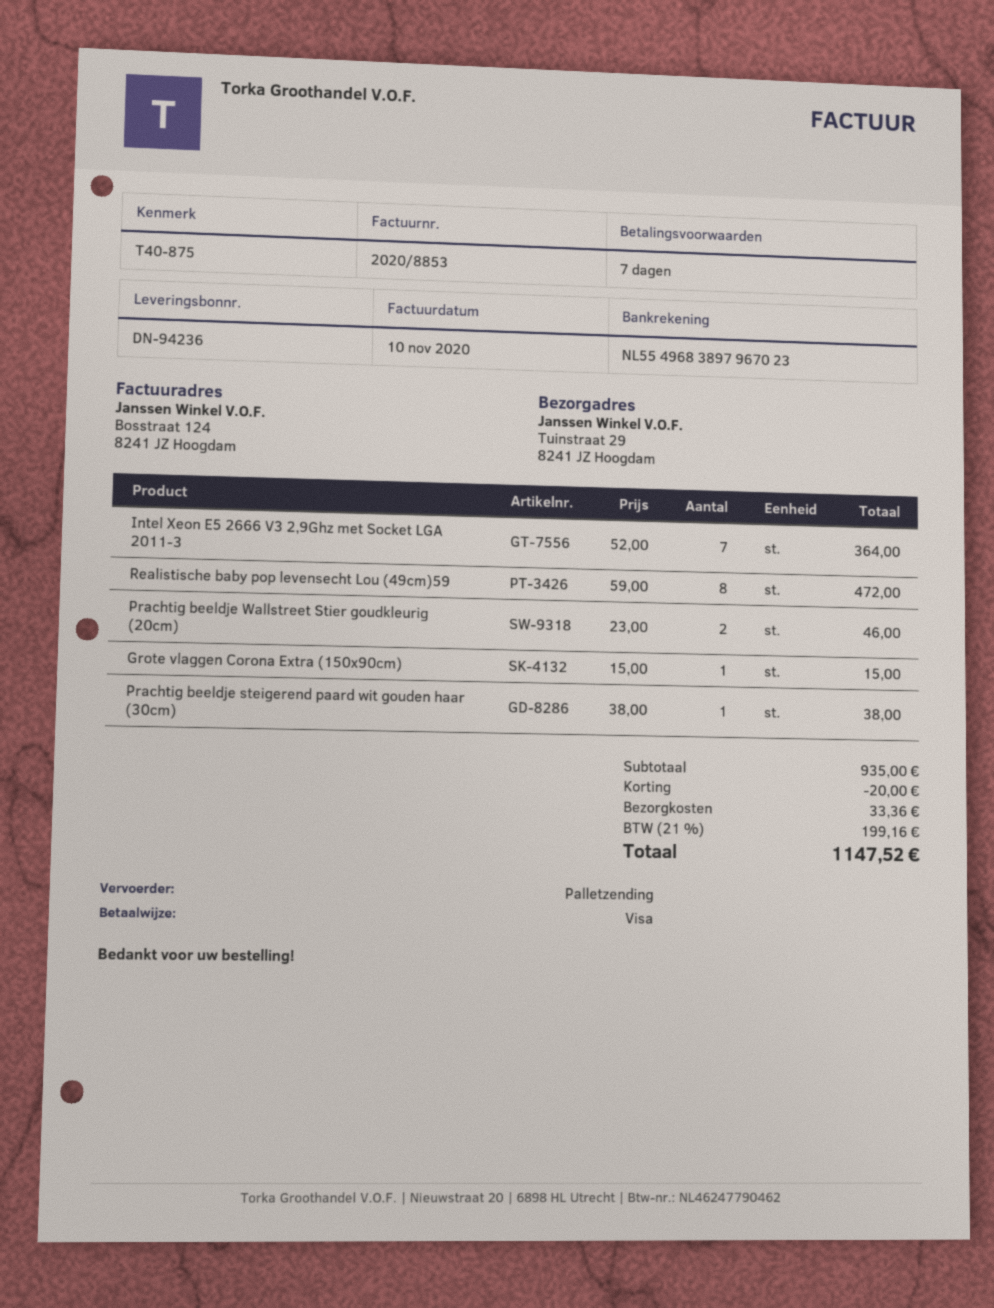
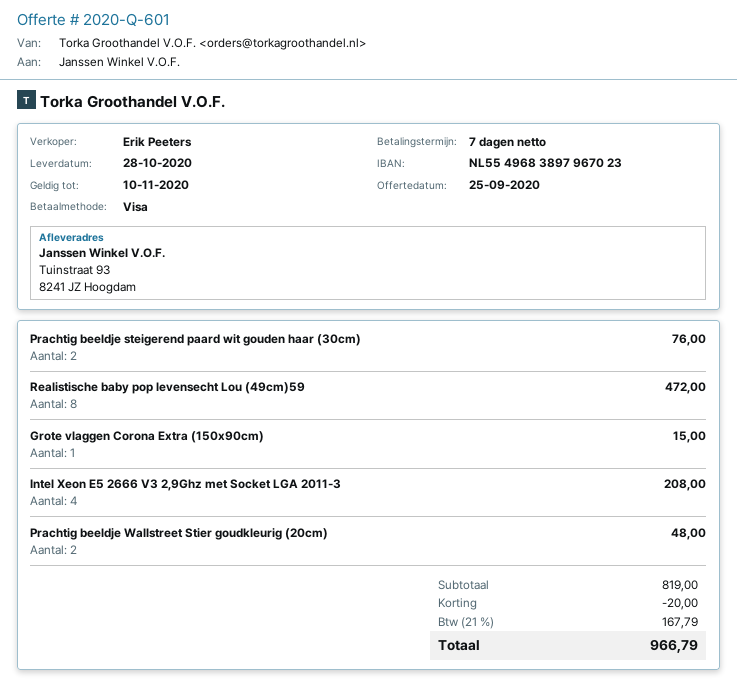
ship to: Tuinstraat 29, 8241 JZ Hoogdam -> Tuinstraat 93, 8241 JZ Hoogdam
Intel Xeon E5 2666 V3 2,9Ghz met Socket LGA 2011-3: 7 for 364.00 -> 4 for 208.00
Prachtig beeldje Wallstreet Stier goudkleurig (20cm): 2 for 46.00 -> 2 for 48.00
Prachtig beeldje steigerend paard wit gouden haar (30cm): 1 for 38.00 -> 2 for 76.00
subtotal: 935.00 -> 819.00
shipping: 33.36 -> none
tax: 21% = 199.16 -> 21% = 167.79
total: 1147.52 -> 966.79

